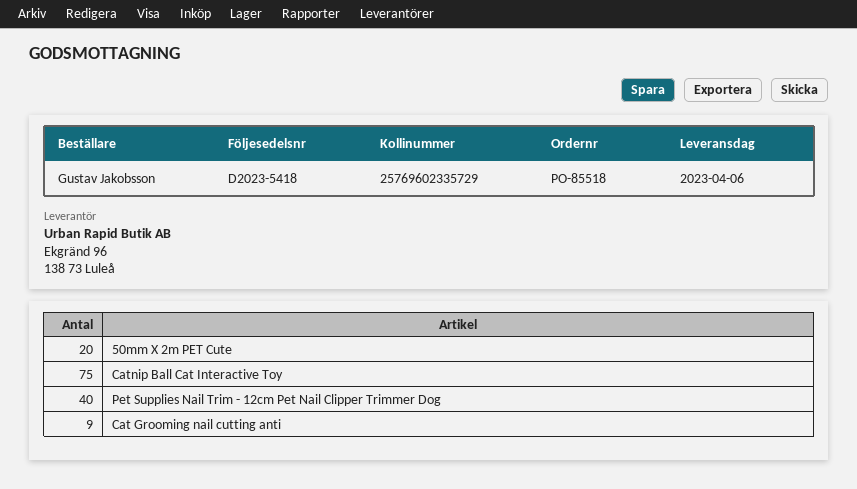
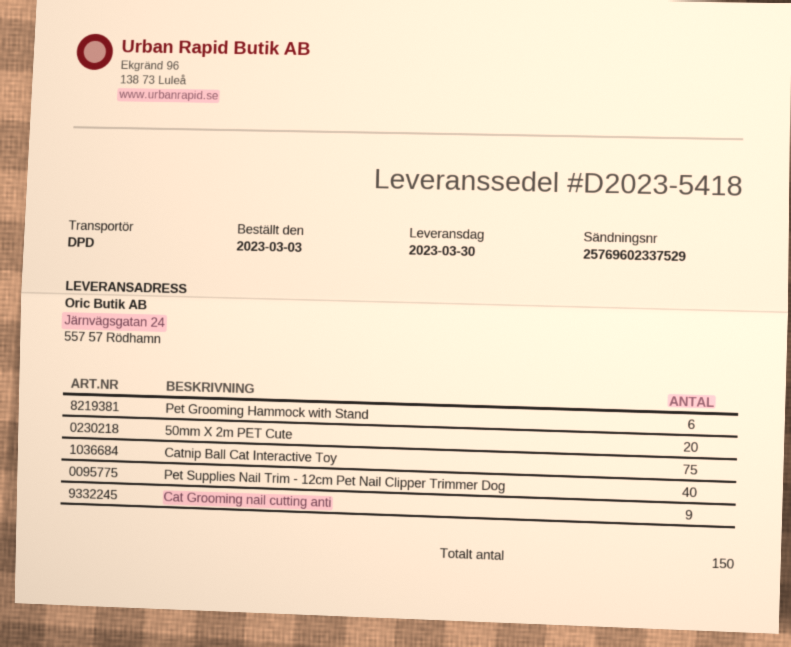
delivery date: 2023-04-06 -> 2023-03-30
tracking number: 25769602335729 -> 25769602337529
Pet Grooming Hammock with Stand: none -> 6

